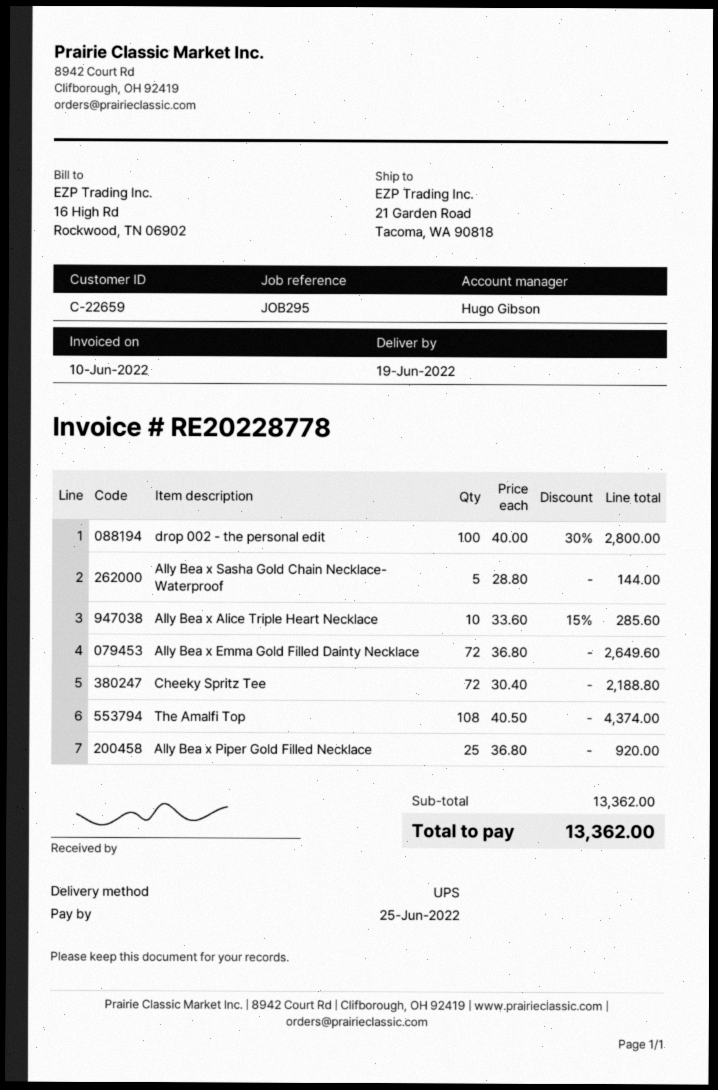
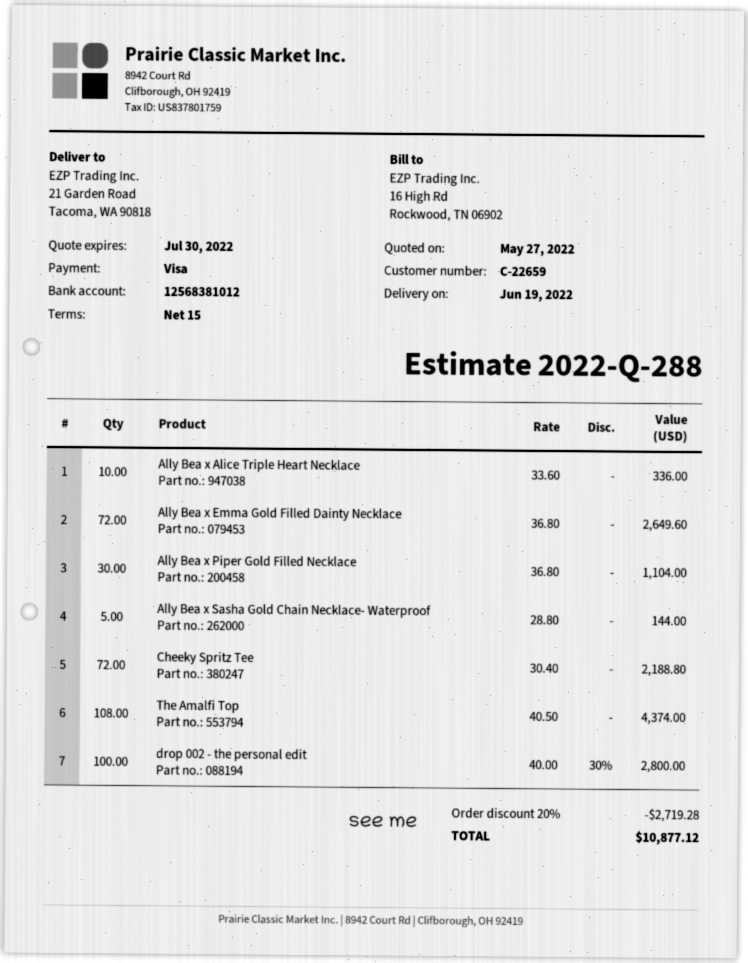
Ally Bea x Alice Triple Heart Necklace: 10 x 33.60 - 15% = 285.60 -> 10 x 33.60 = 336.00
Ally Bea x Piper Gold Filled Necklace: 25 x 36.80 = 920.00 -> 30 x 36.80 = 1104.00
discount: none -> 20% = 2719.28
total: 13362.00 -> 10877.12

